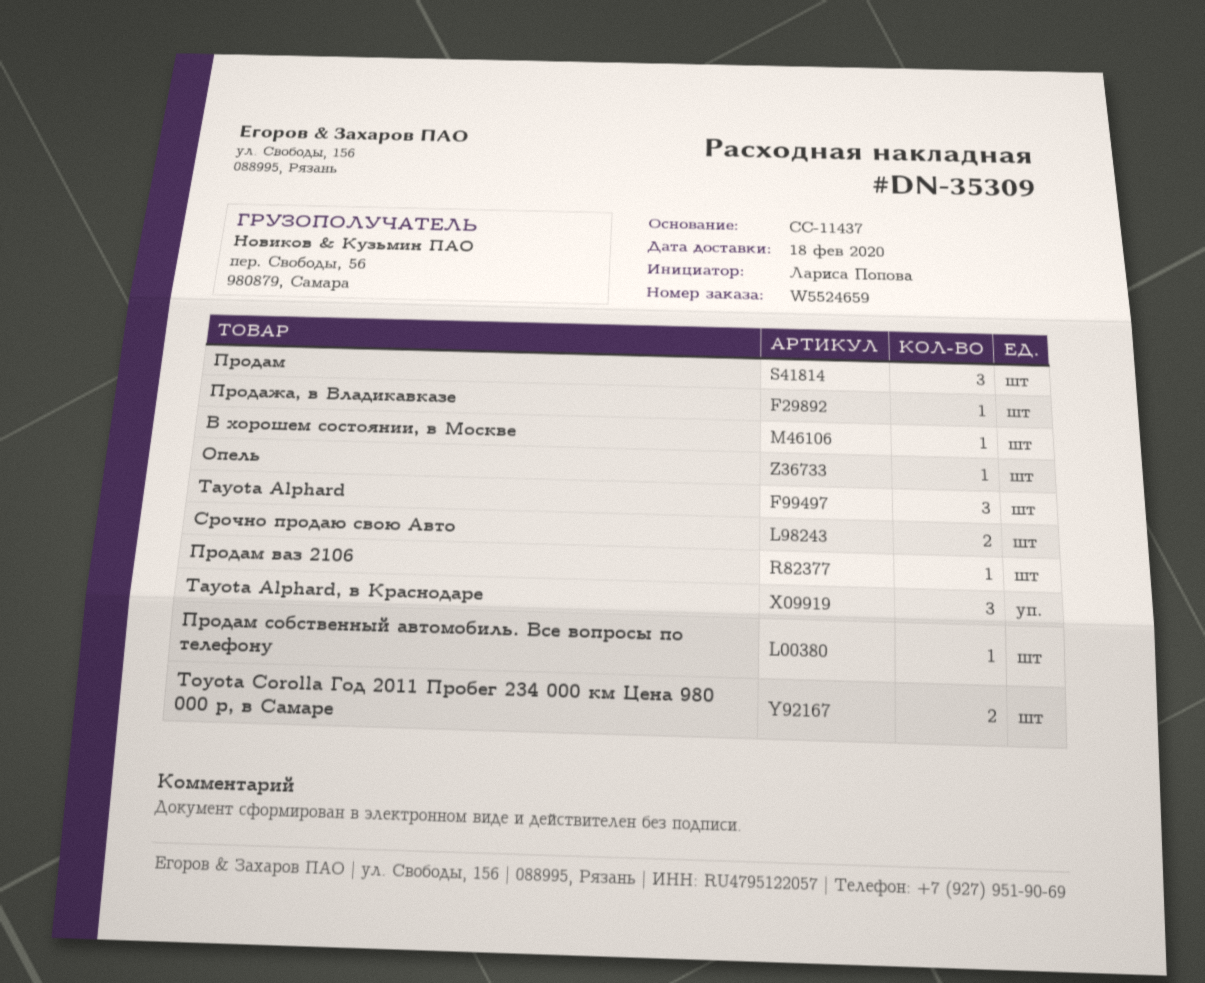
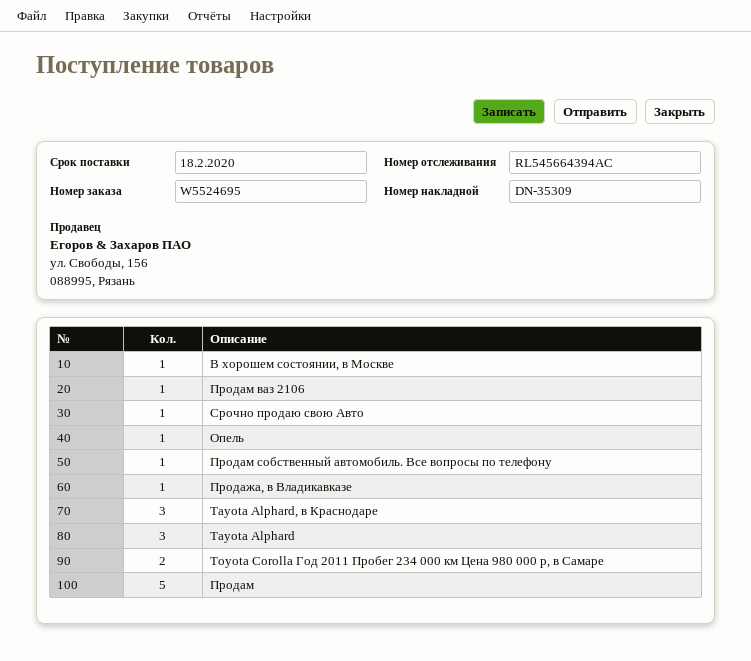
order number: W5524659 -> W5524695
Продам: 3 -> 5
Срочно продаю свою Авто: 2 -> 1

